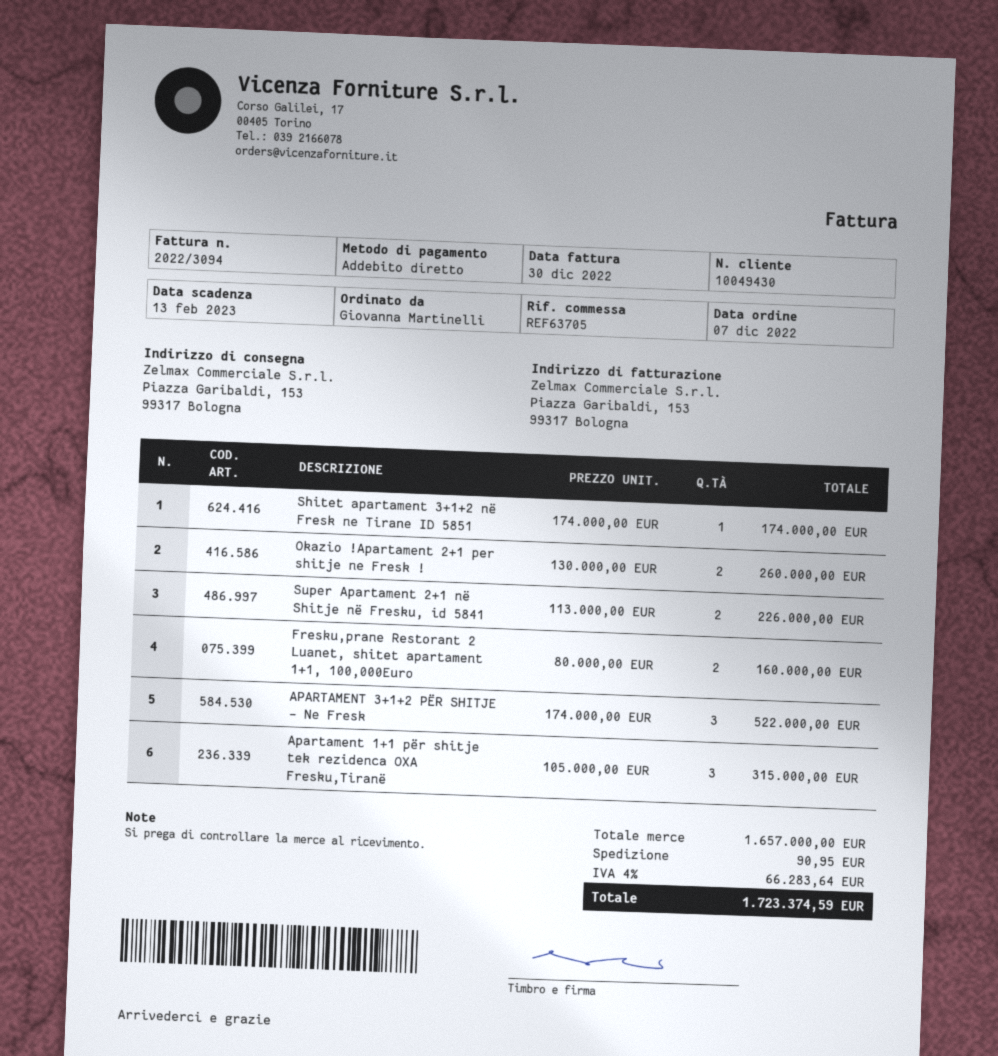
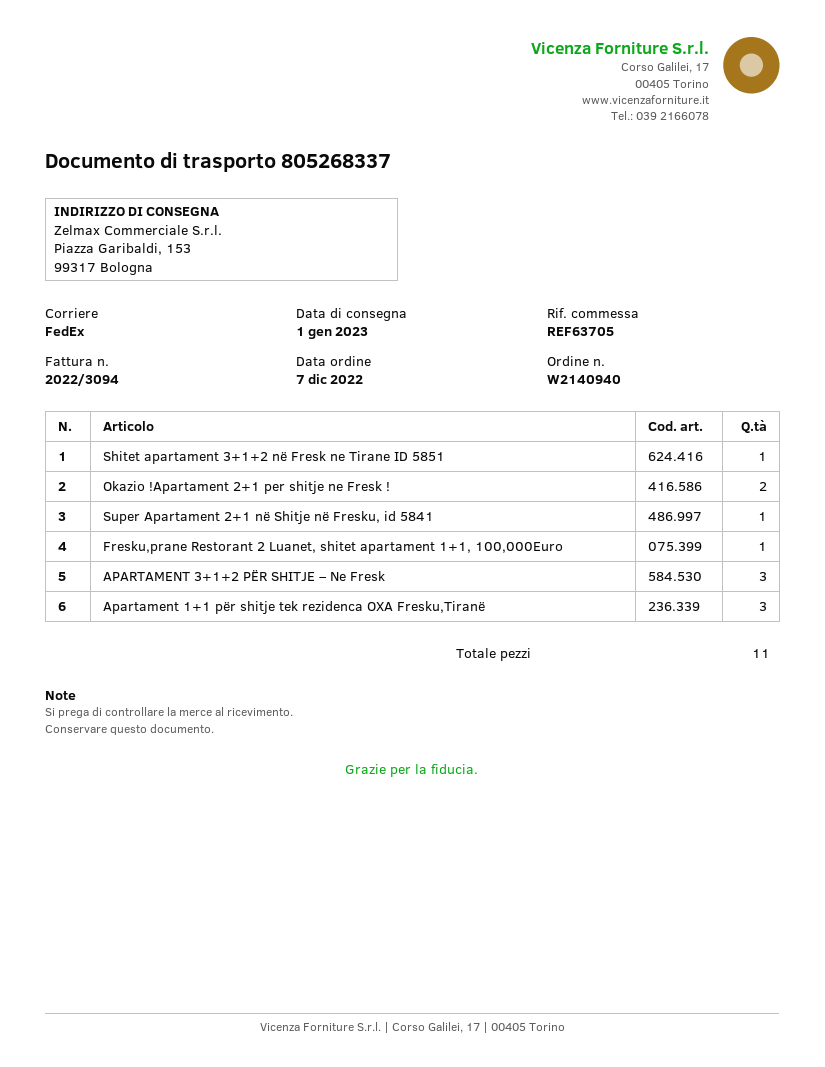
Super Apartament 2+1 në Shitje në Fresku, id 5841: 2 -> 1
Fresku,prane Restorant 2 Luanet, shitet apartament 1+1, 100,000Euro: 2 -> 1

